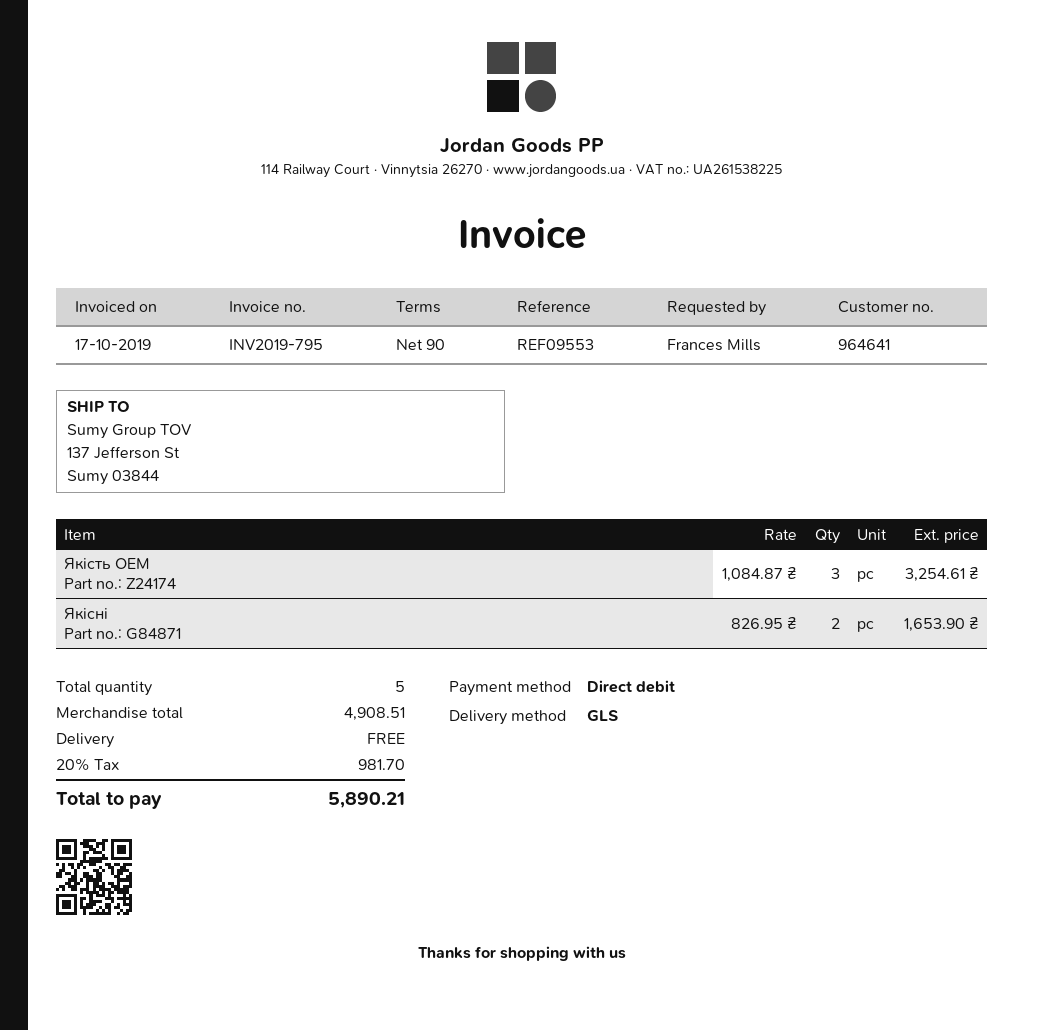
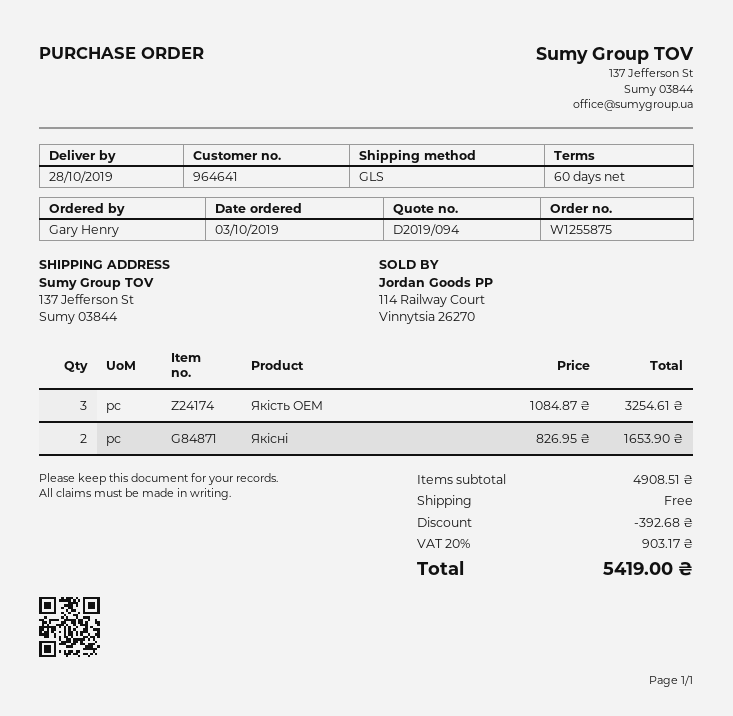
payment terms: 90 days -> 60 days
ordered by: Frances Mills -> Gary Henry
discount: none -> 392.68
tax: 20% = 981.70 -> 20% = 903.17
total: 5890.21 -> 5419.00

